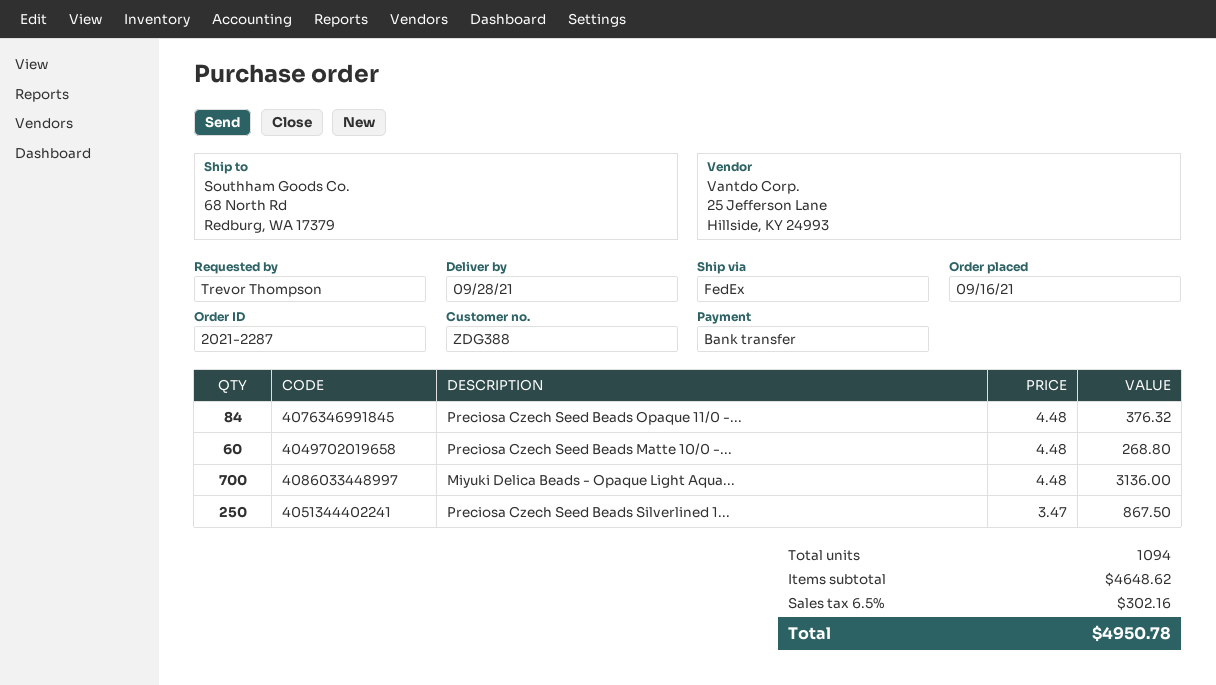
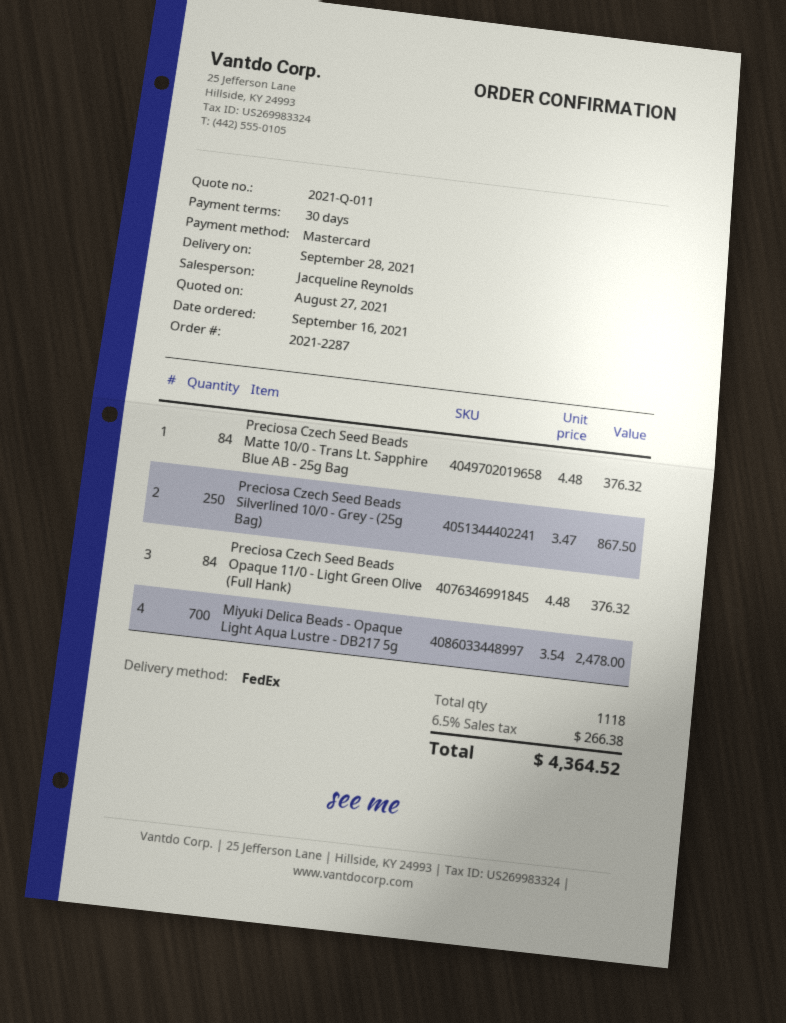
payment method: bank transfer -> Mastercard
Preciosa Czech Seed Beads Matte 10/0 -...: 60 x 4.48 = 268.80 -> 84 x 4.48 = 376.32
Miyuki Delica Beads - Opaque Light Aqua...: 700 x 4.48 = 3136.00 -> 700 x 3.54 = 2478.00
total quantity: 1094 -> 1118
tax: 6.5% = 302.16 -> 6.5% = 266.38
total: 4950.78 -> 4364.52

